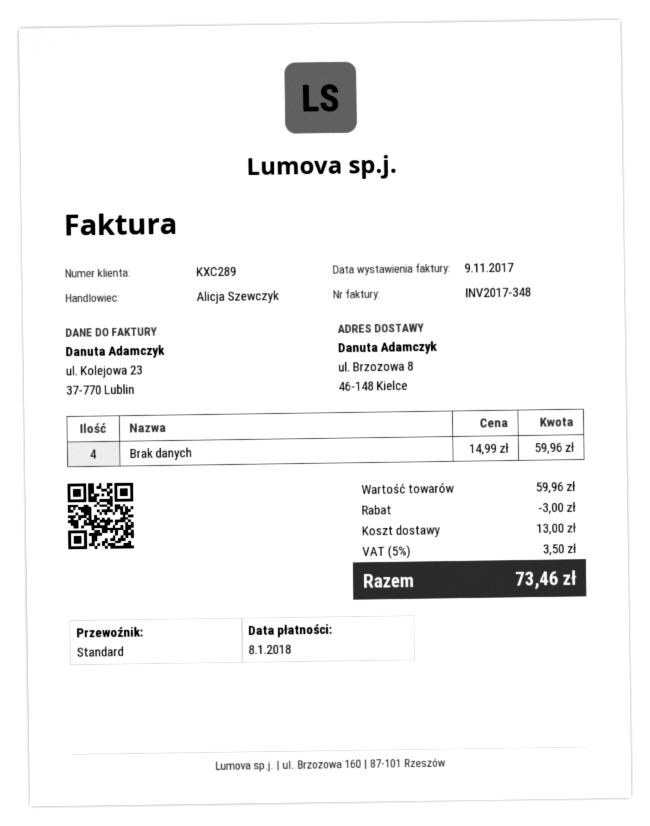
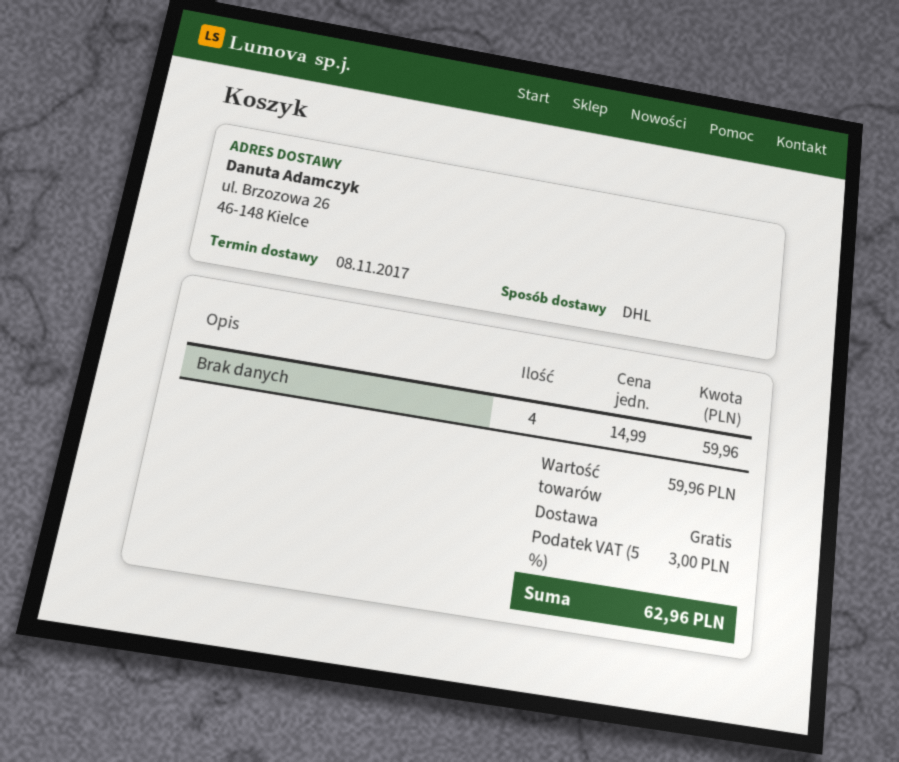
shipping method: standard -> DHL
ship to: ul. Brzozowa 8, 46-148 Kielce -> ul. Brzozowa 26, 46-148 Kielce
discount: 3.00 -> none
shipping: 13.00 -> 0.00
tax: 5% = 3.50 -> 5% = 3.00
total: 73.46 -> 62.96

